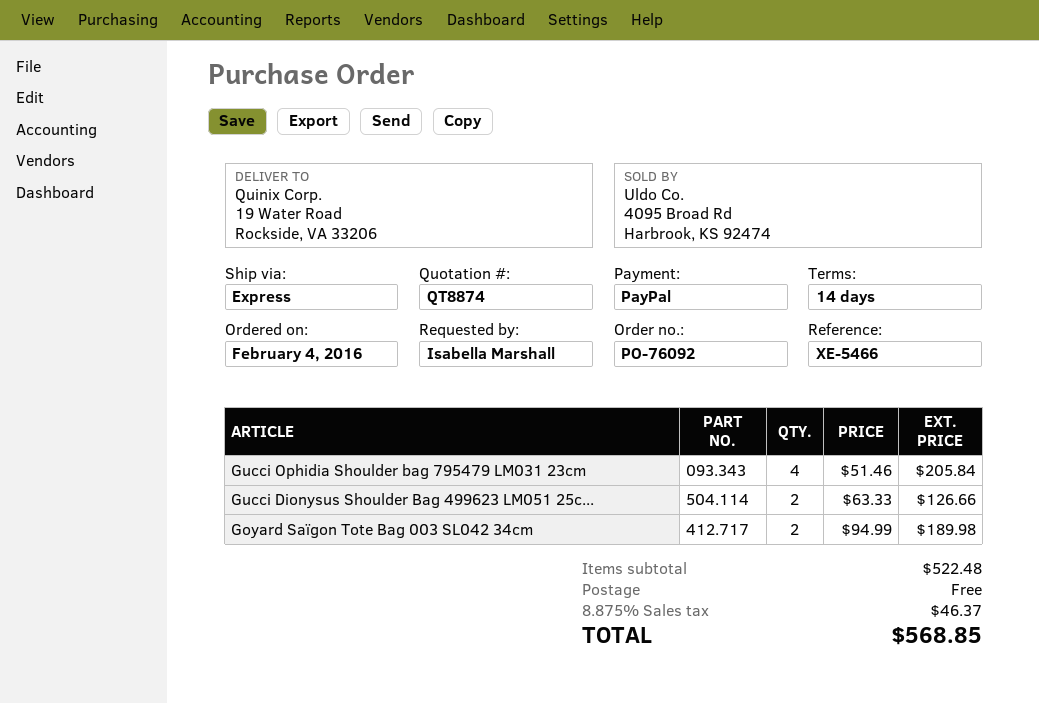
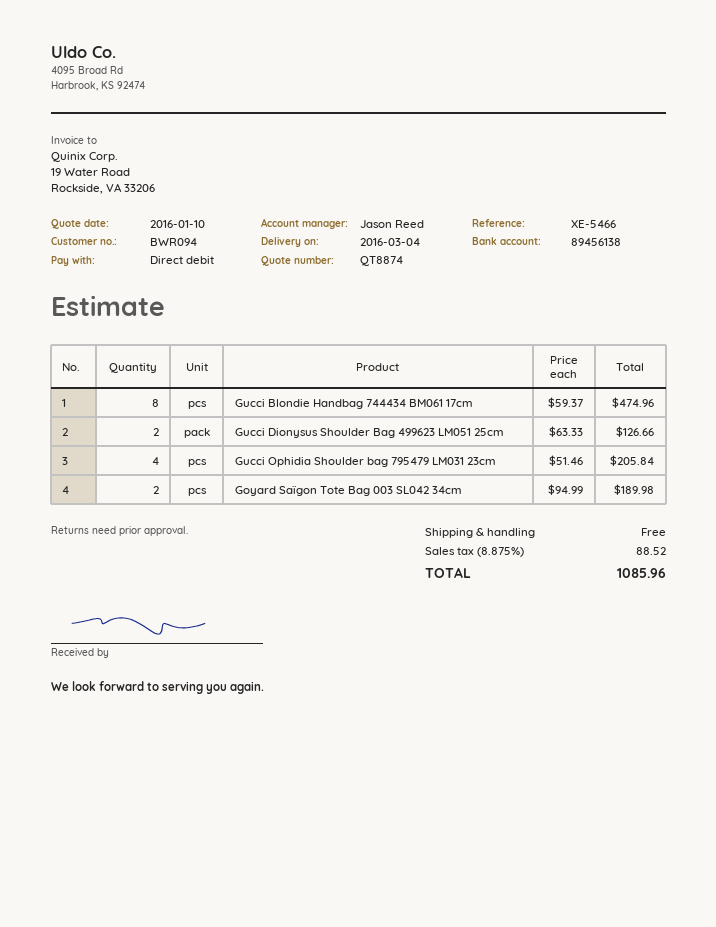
payment method: PayPal -> direct debit
Gucci Blondie Handbag 744434 BM061 17cm: none -> 8 x 59.37 = 474.96
tax: 8.875% = 46.37 -> 8.875% = 88.52
total: 568.85 -> 1085.96

